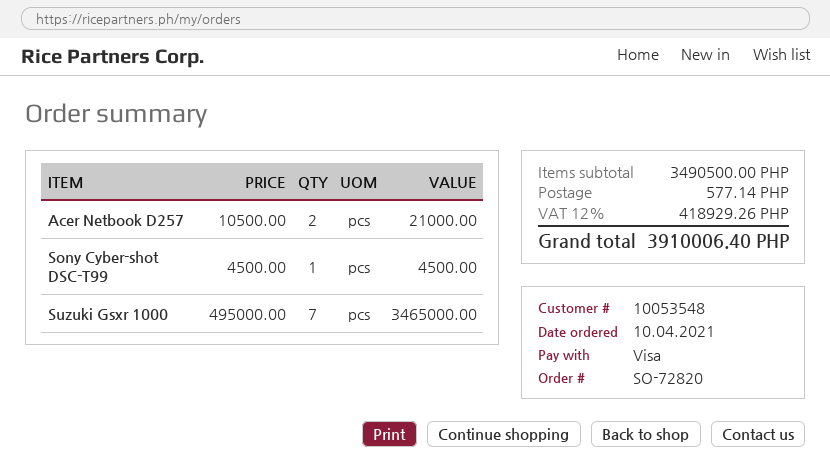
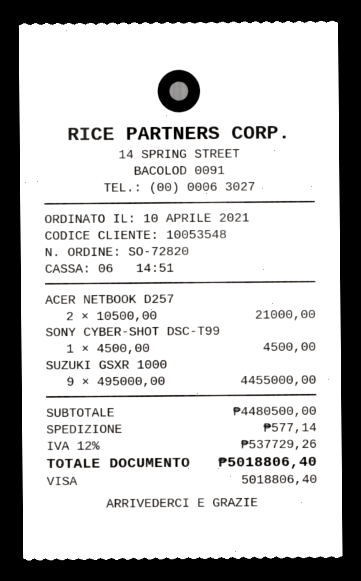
Suzuki Gsxr 1000: 7 x 495000.00 = 3465000.00 -> 9 x 495000.00 = 4455000.00
subtotal: 3490500.00 -> 4480500.00
tax: 12% = 418929.26 -> 12% = 537729.26
total: 3910006.40 -> 5018806.40

